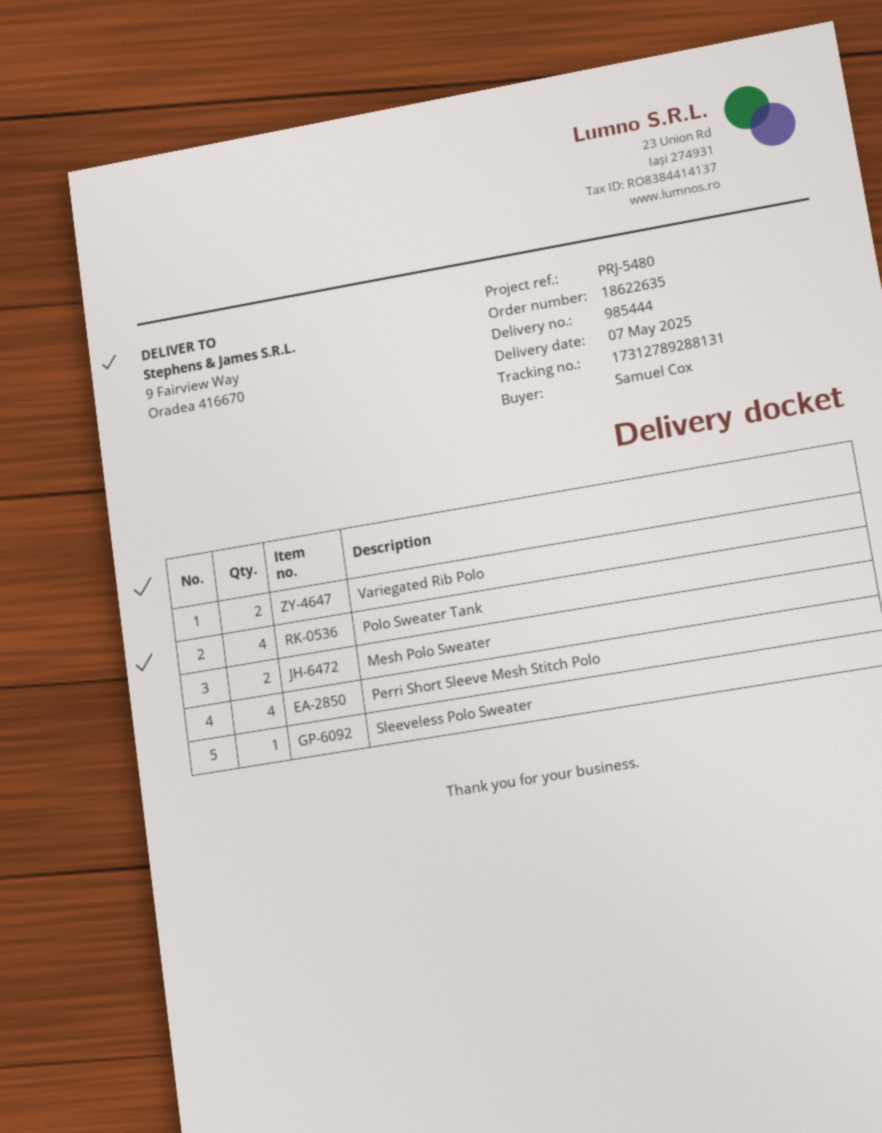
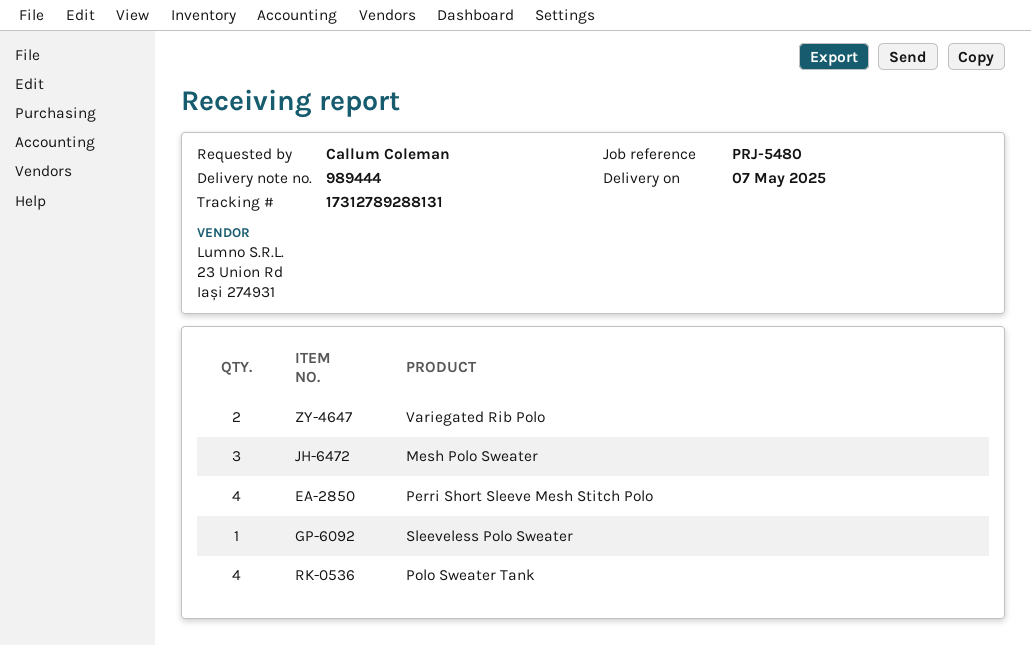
delivery note number: 985444 -> 989444
ordered by: Samuel Cox -> Callum Coleman
Mesh Polo Sweater: 2 -> 3

